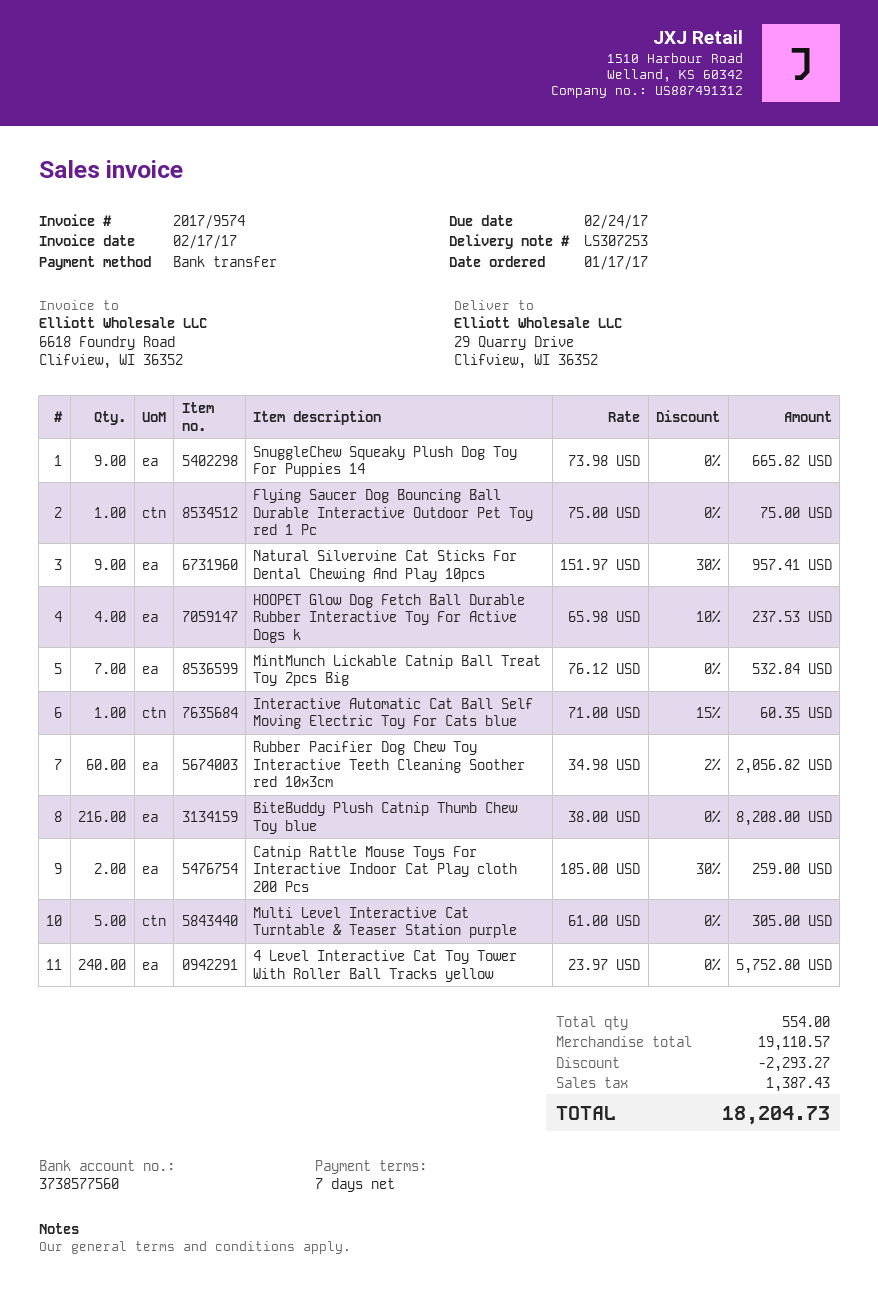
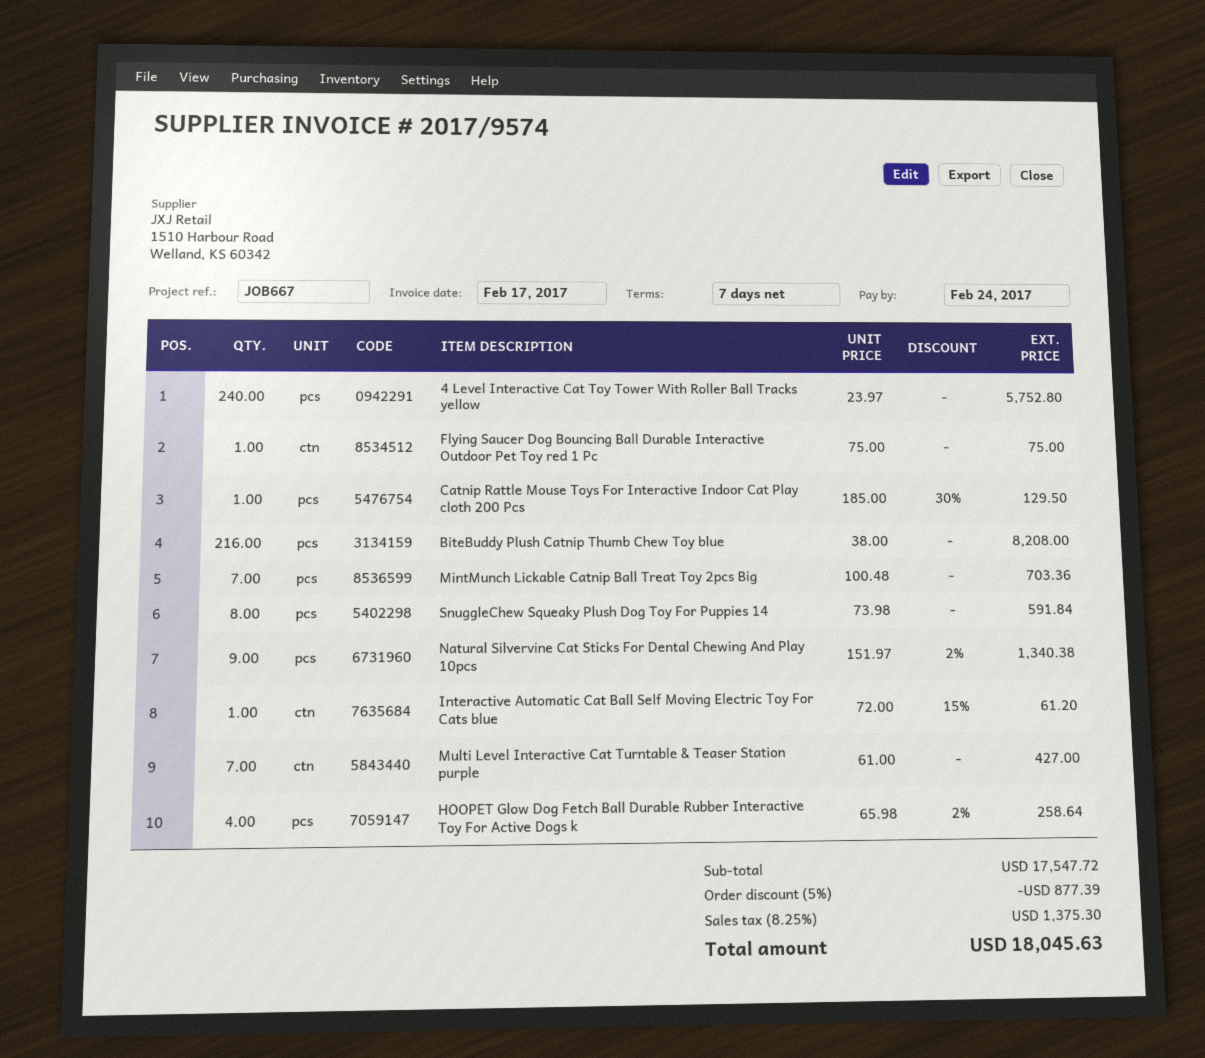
SnuggleChew Squeaky Plush Dog Toy For Puppies 14: 9 x 73.98 = 665.82 -> 8 x 73.98 = 591.84
Natural Silvervine Cat Sticks For Dental Chewing And Play 10pcs: 9 x 151.97 - 30% = 957.41 -> 9 x 151.97 - 2% = 1340.38
HOOPET Glow Dog Fetch Ball Durable Rubber Interactive Toy For Active Dogs k: 4 x 65.98 - 10% = 237.53 -> 4 x 65.98 - 2% = 258.64
MintMunch Lickable Catnip Ball Treat Toy 2pcs Big: 7 x 76.12 = 532.84 -> 7 x 100.48 = 703.36
Interactive Automatic Cat Ball Self Moving Electric Toy For Cats blue: 1 x 71.00 - 15% = 60.35 -> 1 x 72.00 - 15% = 61.20
Rubber Pacifier Dog Chew Toy Interactive Teeth Cleaning Soother red 10x3cm: 60 x 34.98 - 2% = 2056.82 -> none
Catnip Rattle Mouse Toys For Interactive Indoor Cat Play cloth 200 Pcs: 2 x 185.00 - 30% = 259.00 -> 1 x 185.00 - 30% = 129.50
Multi Level Interactive Cat Turntable & Teaser Station purple: 5 x 61.00 = 305.00 -> 7 x 61.00 = 427.00
subtotal: 19110.57 -> 17547.72
discount: 2293.27 -> 877.39
tax: 1387.43 -> 1375.30
total: 18204.73 -> 18045.63

